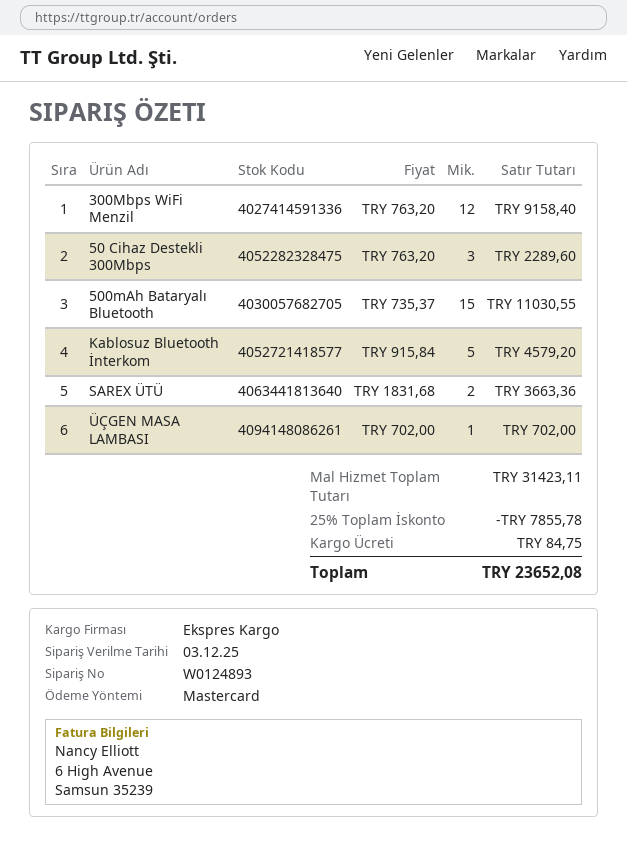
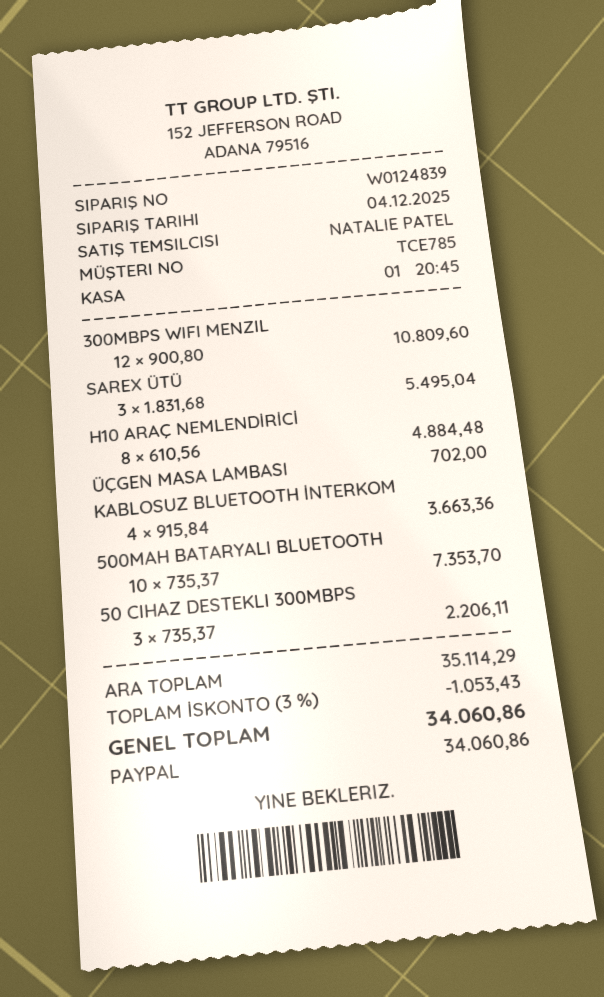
order number: W0124893 -> W0124839
order date: 2025-12-03 -> 2025-12-04
payment method: Mastercard -> PayPal
300Mbps WiFi Menzil: 12 x 763.20 = 9158.40 -> 12 x 900.80 = 10809.60
50 Cihaz Destekli 300Mbps: 3 x 763.20 = 2289.60 -> 3 x 735.37 = 2206.11
500mAh Bataryalı Bluetooth: 15 x 735.37 = 11030.55 -> 10 x 735.37 = 7353.70
Kablosuz Bluetooth İnterkom: 5 x 915.84 = 4579.20 -> 4 x 915.84 = 3663.36
SAREX ÜTÜ: 2 x 1831.68 = 3663.36 -> 3 x 1831.68 = 5495.04
H10 ARAÇ NEMLENDİRİCİ: none -> 8 x 610.56 = 4884.48
subtotal: 31423.11 -> 35114.29
discount: 25% = 7855.78 -> 3% = 1053.43
shipping: 84.75 -> none
total: 23652.08 -> 34060.86

